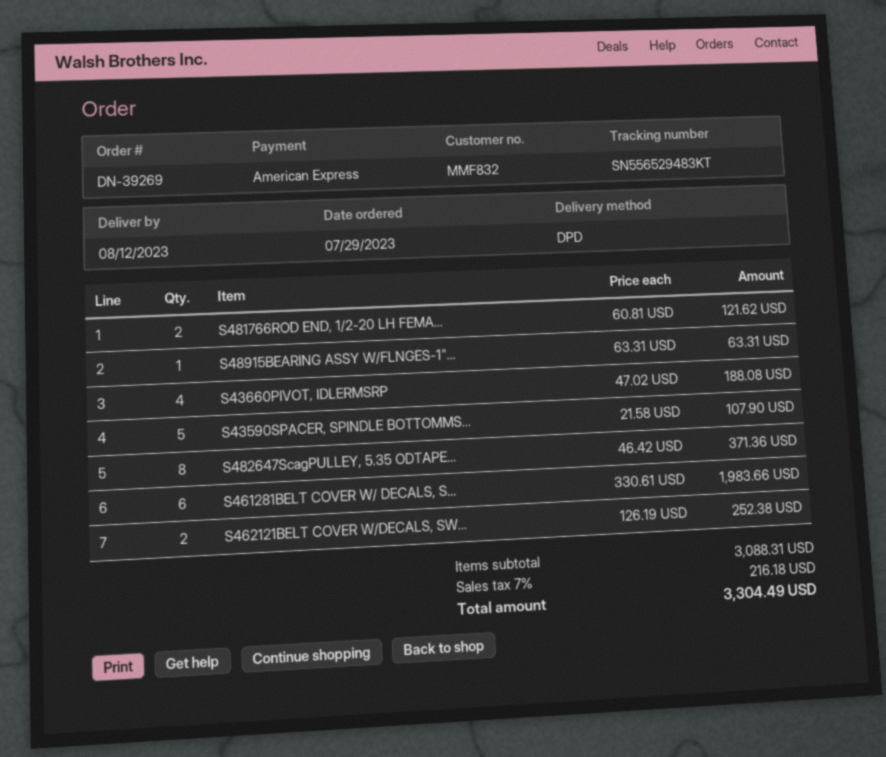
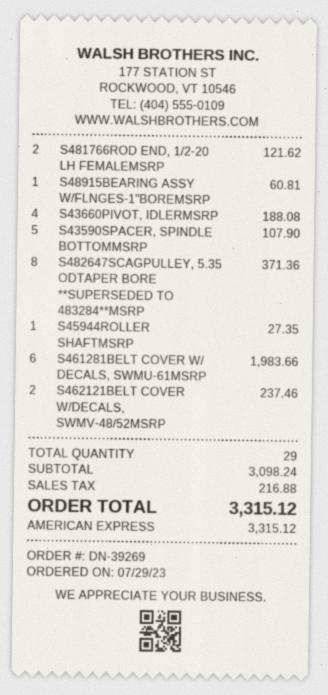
S48915BEARING ASSY W/FLNGES-1"...: 1 for 63.31 -> 1 for 60.81
S462121BELT COVER W/DECALS, SW...: 2 for 252.38 -> 2 for 237.46
S45944ROLLER SHAFTMSRP: none -> 1 for 27.35
subtotal: 3088.31 -> 3098.24
tax: 216.18 -> 216.88
total: 3304.49 -> 3315.12

